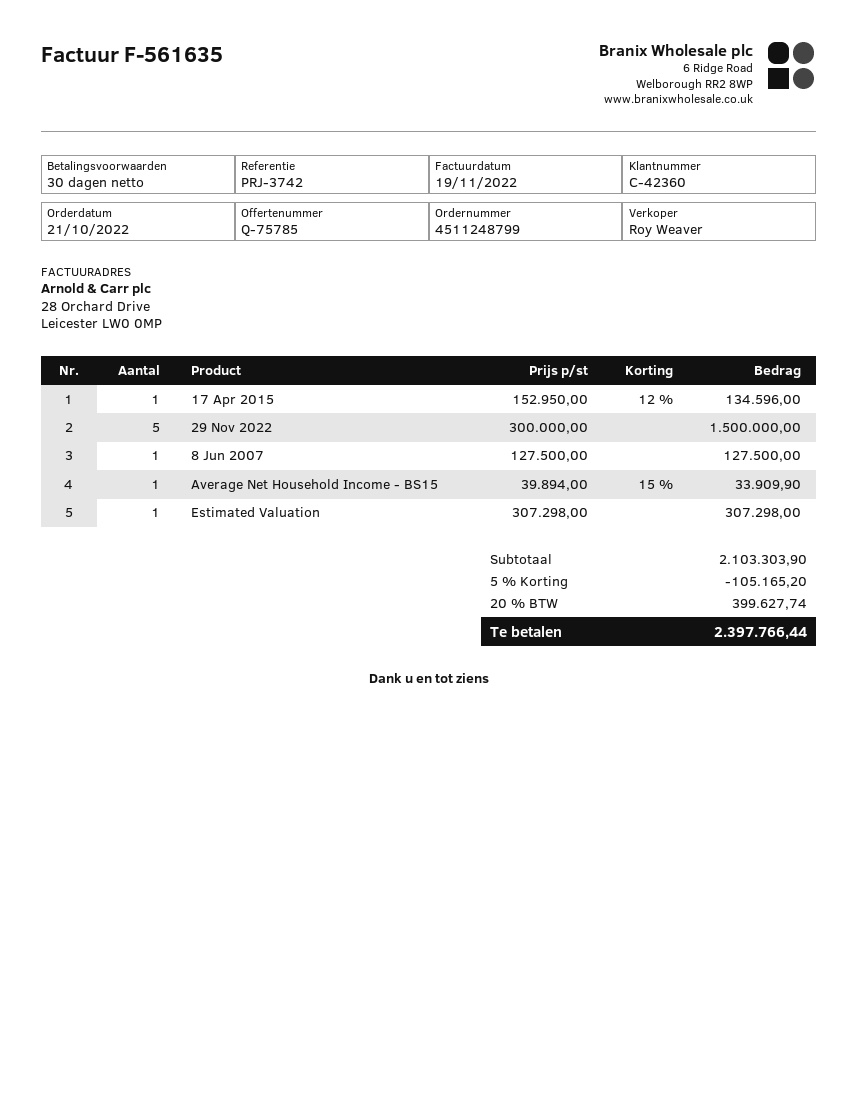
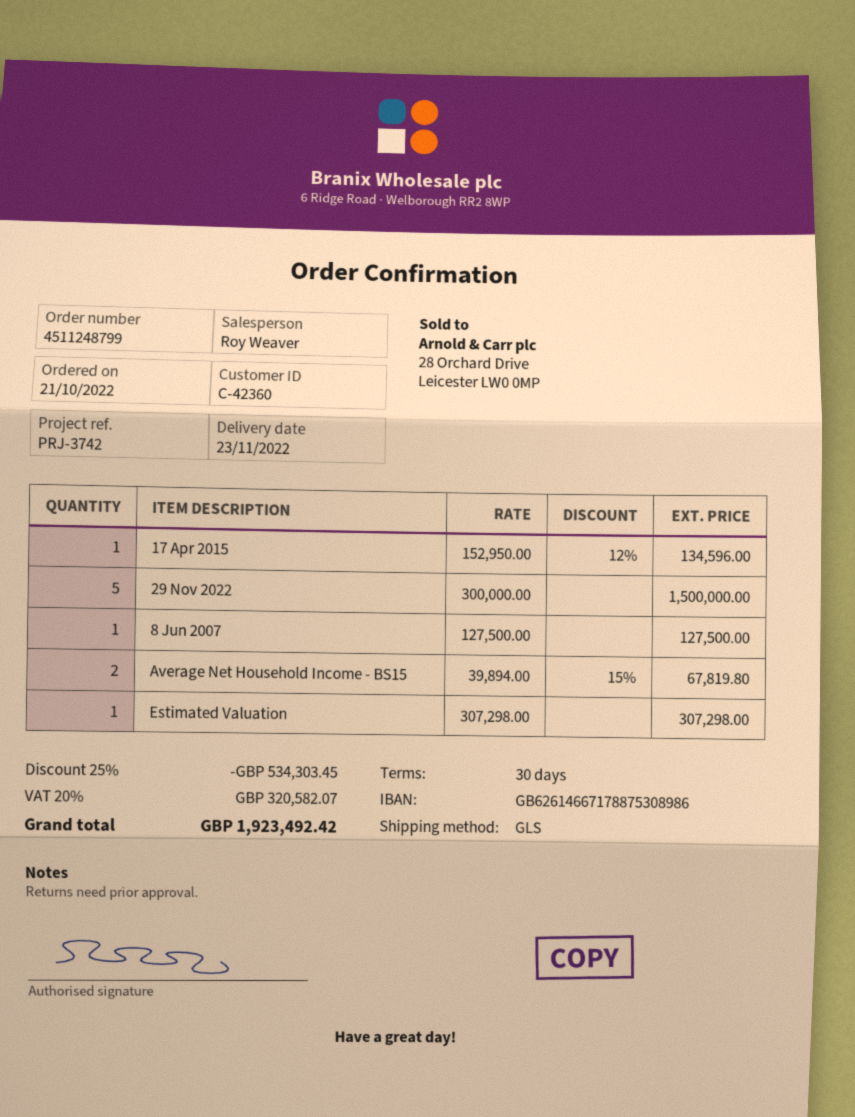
Average Net Household Income - BS15: 1 x 39894.00 - 15% = 33909.90 -> 2 x 39894.00 - 15% = 67819.80
discount: 5% = 105165.20 -> 25% = 534303.45
tax: 20% = 399627.74 -> 20% = 320582.07
total: 2397766.44 -> 1923492.42

